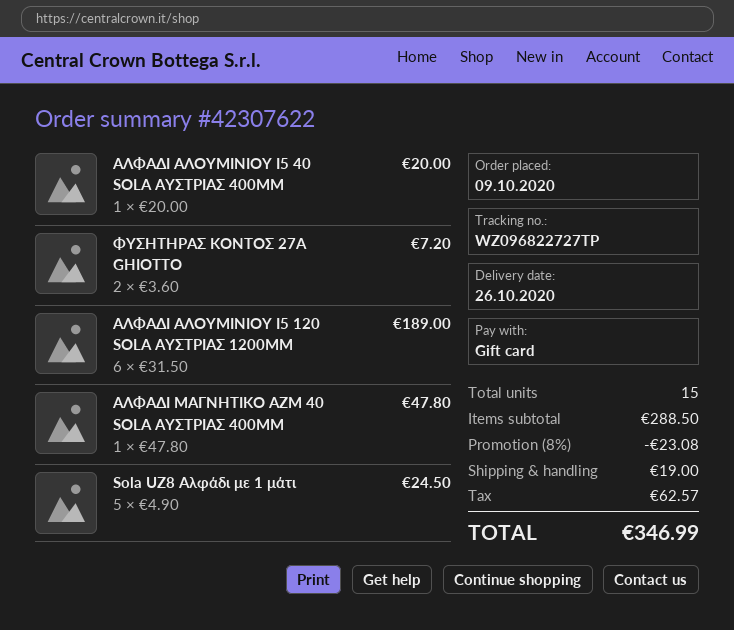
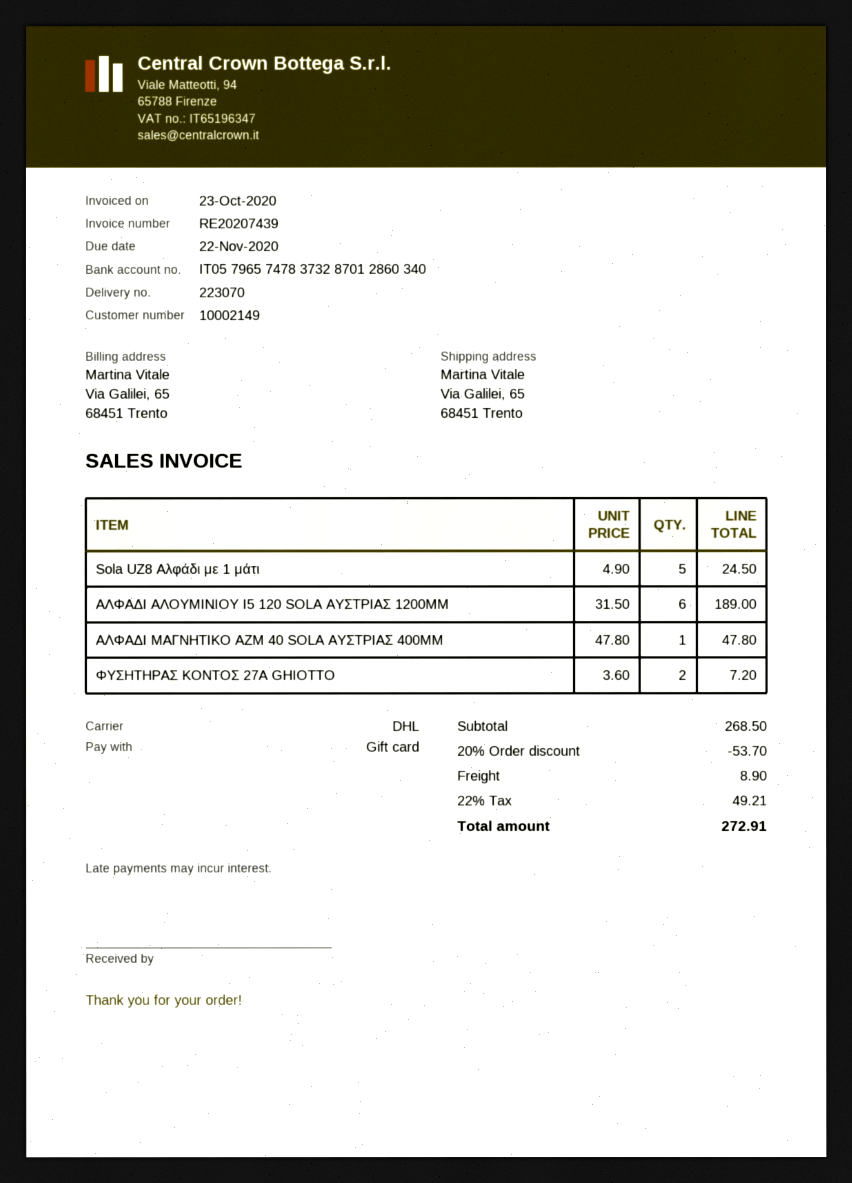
ΑΛΦΑΔΙ ΑΛΟΥΜΙΝΙΟΥ I5 40 SOLA ΑΥΣΤΡΙΑΣ 400ΜΜ: 1 x 20.00 = 20.00 -> none
subtotal: 288.50 -> 268.50
discount: 8% = 23.08 -> 20% = 53.70
shipping: 19.00 -> 8.90
tax: 62.57 -> 49.21
total: 346.99 -> 272.91

